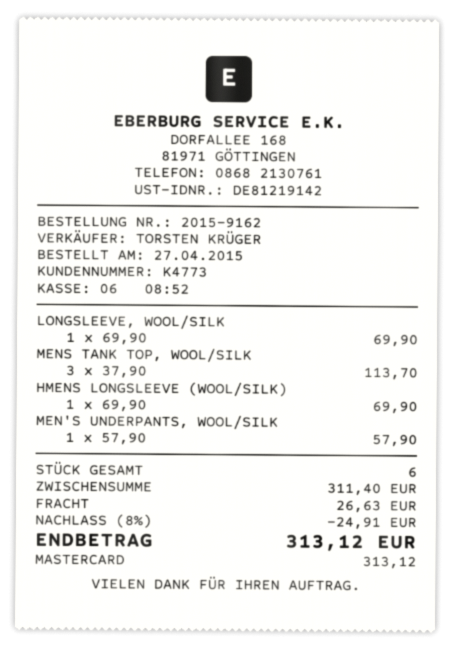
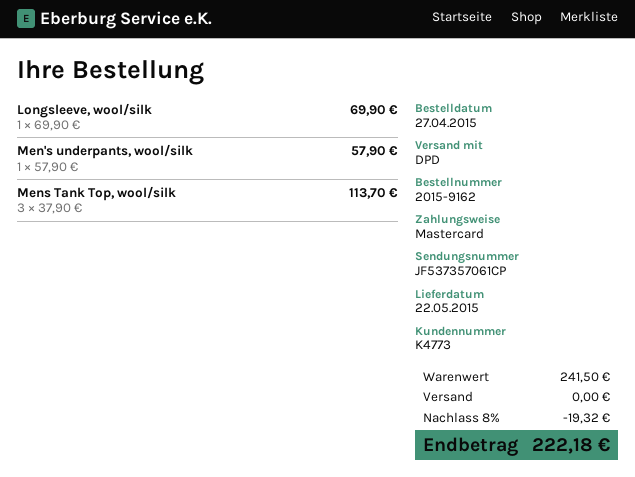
HMENS LONGSLEEVE (WOOL/SILK): 1 x 69.90 = 69.90 -> none
subtotal: 311.40 -> 241.50
discount: 8% = 24.91 -> 8% = 19.32
shipping: 26.63 -> 0.00
total: 313.12 -> 222.18

